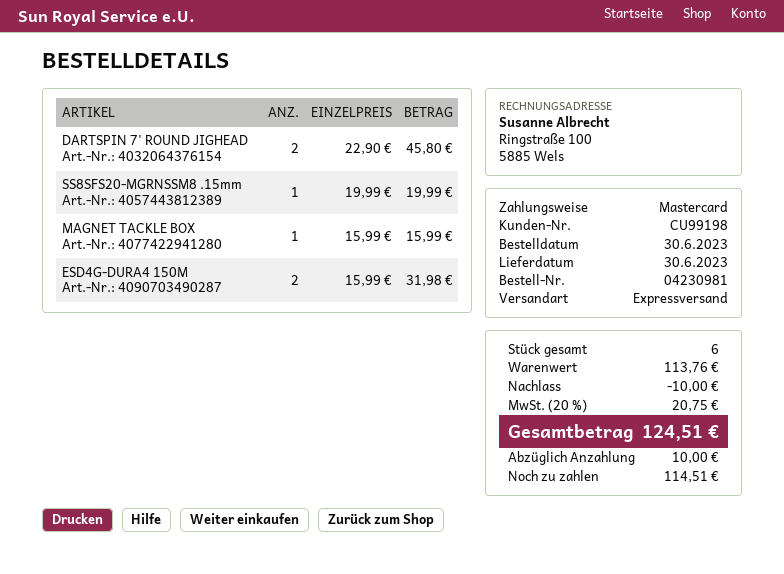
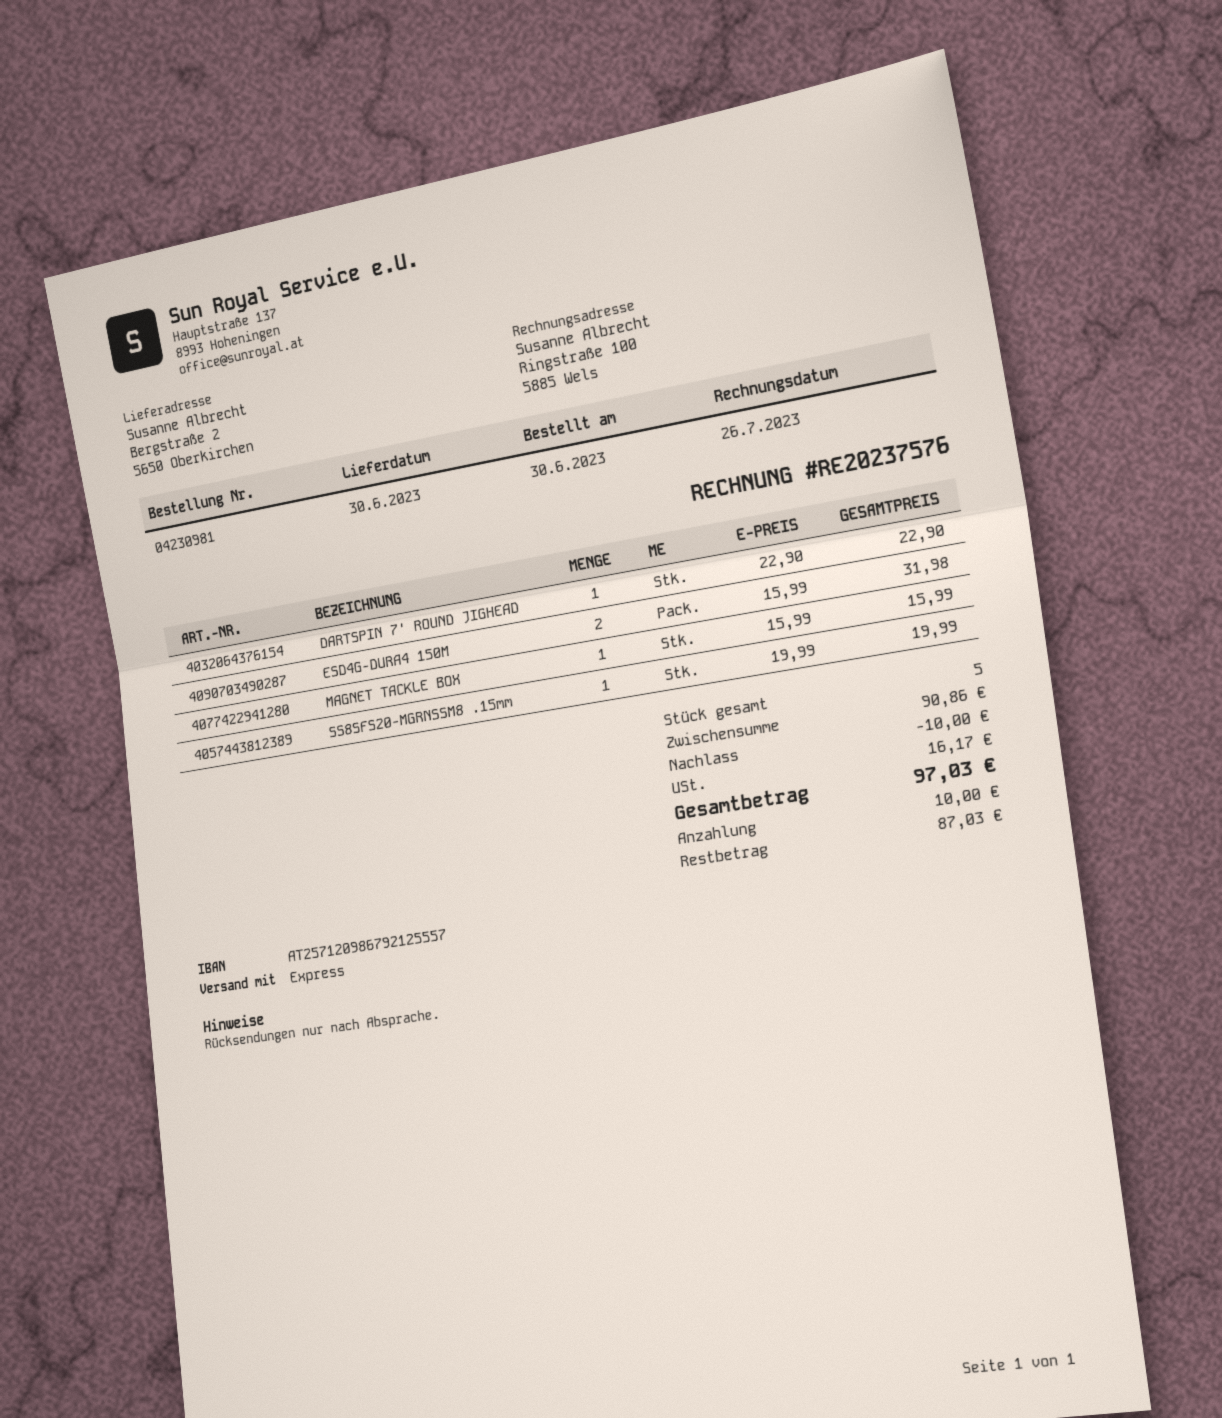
DARTSPIN 7' ROUND JIGHEAD: 2 x 22.90 = 45.80 -> 1 x 22.90 = 22.90
total quantity: 6 -> 5
subtotal: 113.76 -> 90.86
tax: 20.75 -> 16.17
total: 124.51 -> 97.03
balance: 114.51 -> 87.03

